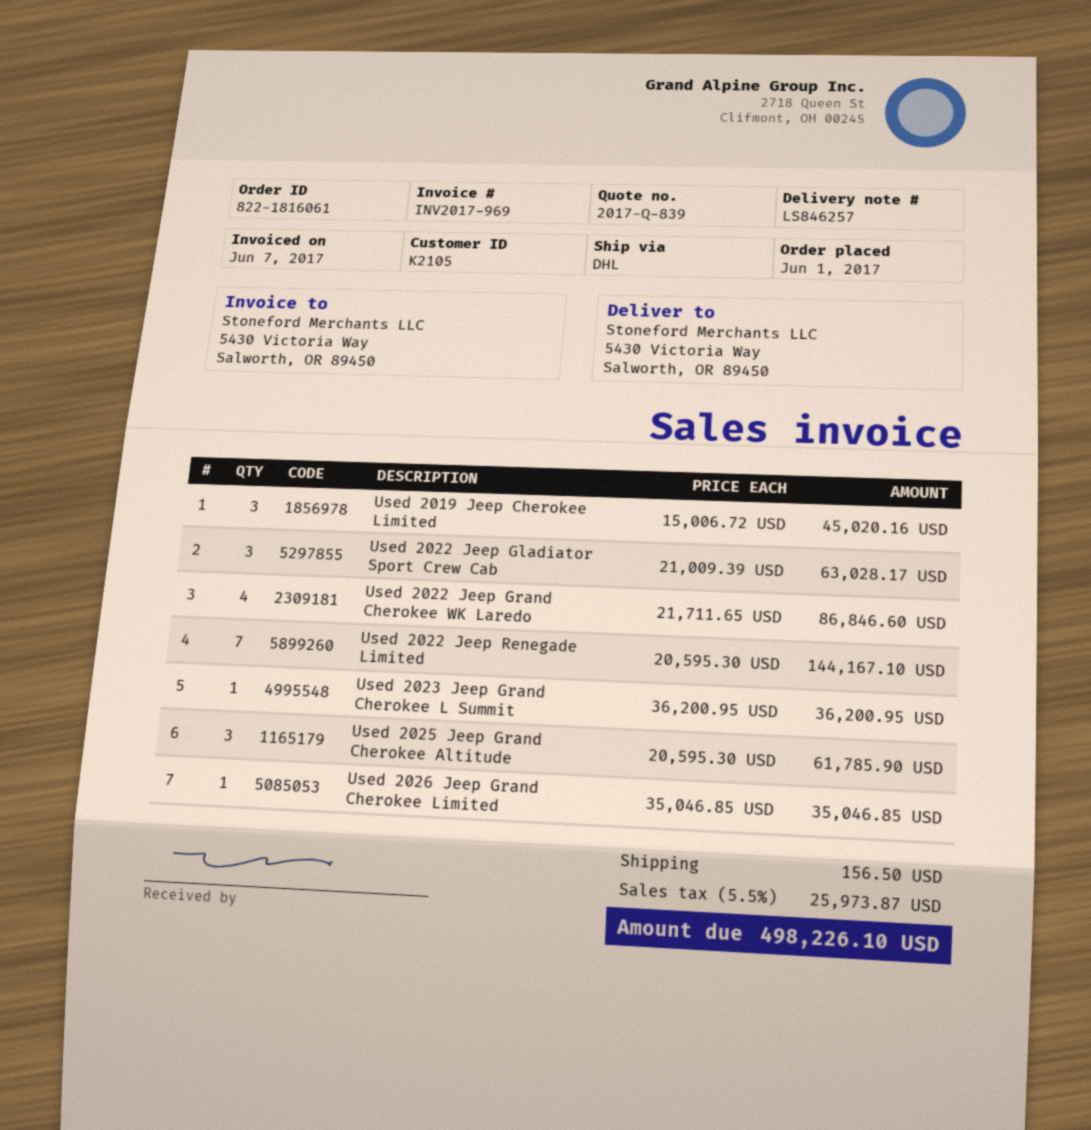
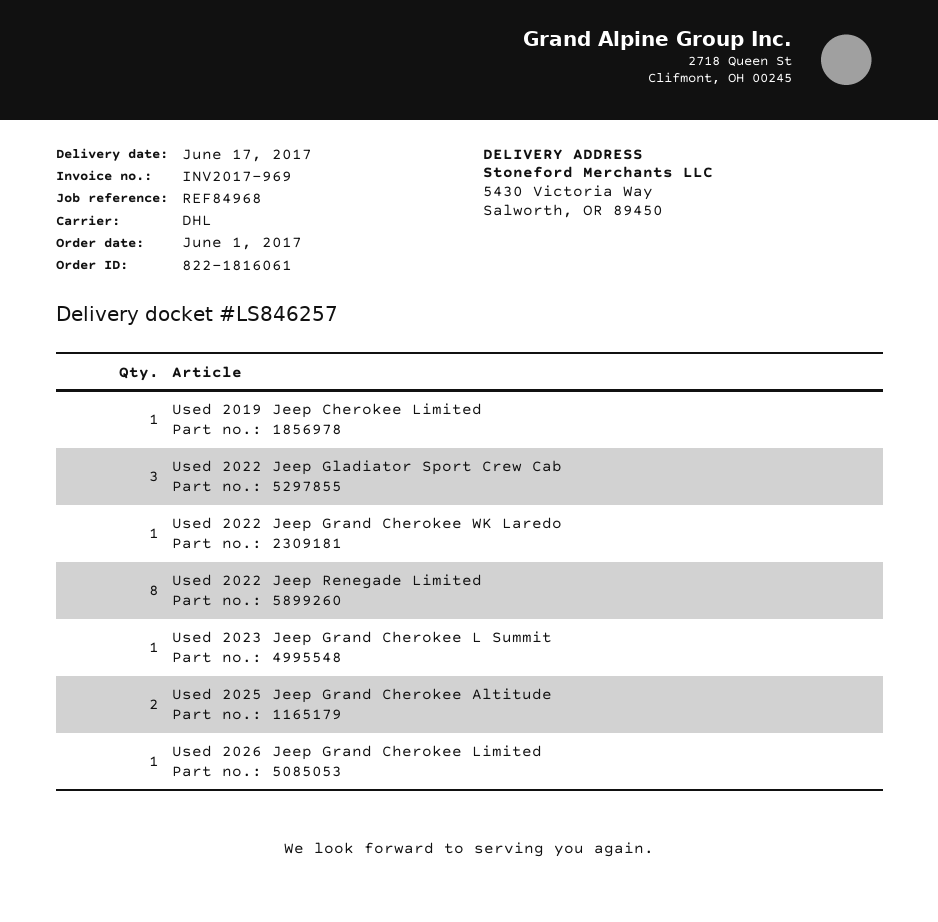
Used 2019 Jeep Cherokee Limited: 3 -> 1
Used 2022 Jeep Grand Cherokee WK Laredo: 4 -> 1
Used 2022 Jeep Renegade Limited: 7 -> 8
Used 2025 Jeep Grand Cherokee Altitude: 3 -> 2

